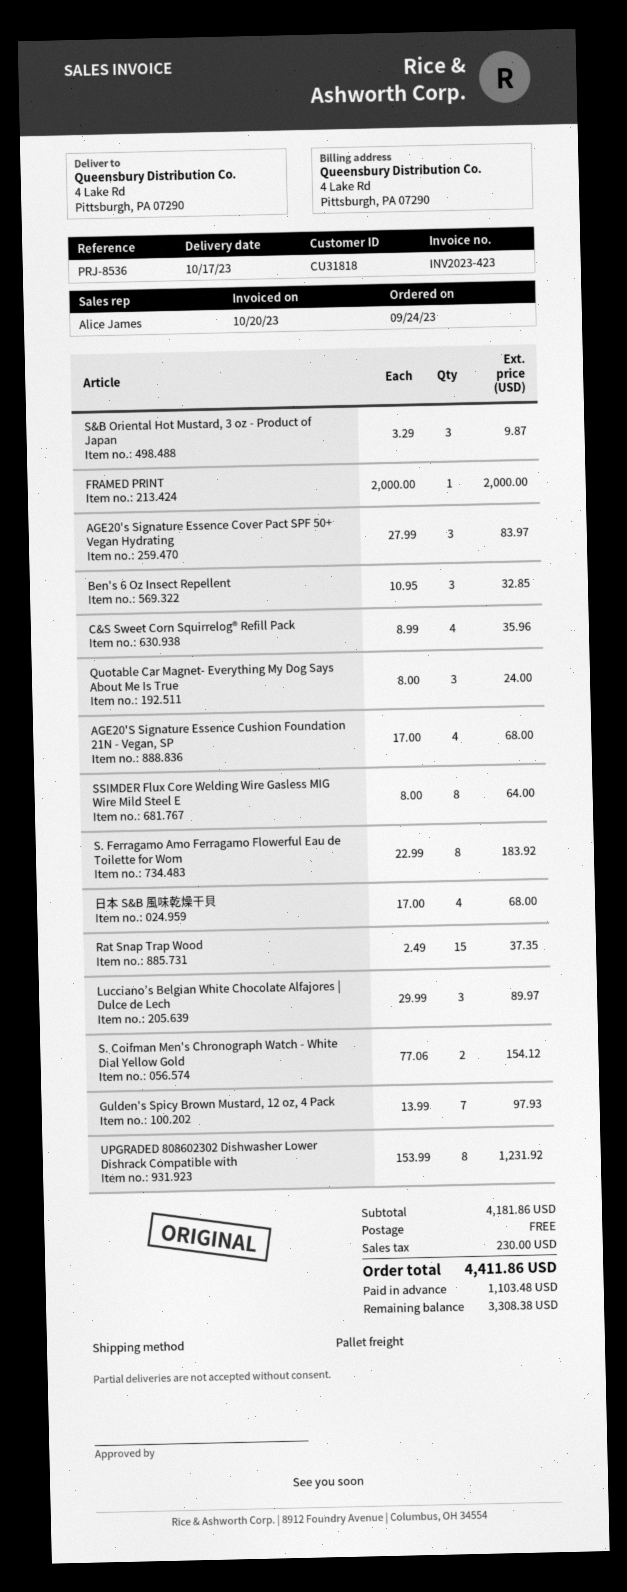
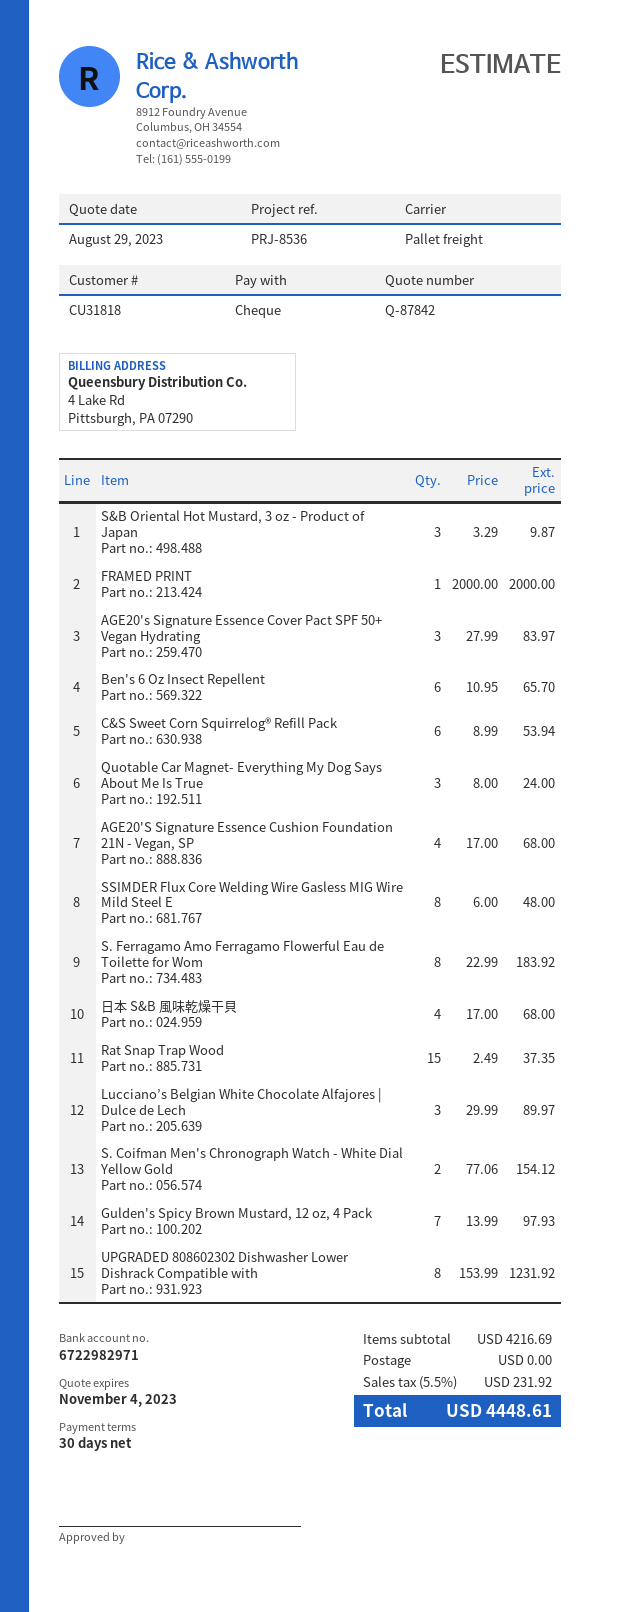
Ben's 6 Oz Insect Repellent: 3 x 10.95 = 32.85 -> 6 x 10.95 = 65.70
C&S Sweet Corn Squirrelog® Refill Pack: 4 x 8.99 = 35.96 -> 6 x 8.99 = 53.94
SSIMDER Flux Core Welding Wire Gasless MIG Wire Mild Steel E: 8 x 8.00 = 64.00 -> 8 x 6.00 = 48.00
subtotal: 4181.86 -> 4216.69
tax: 230.00 -> 231.92
total: 4411.86 -> 4448.61

